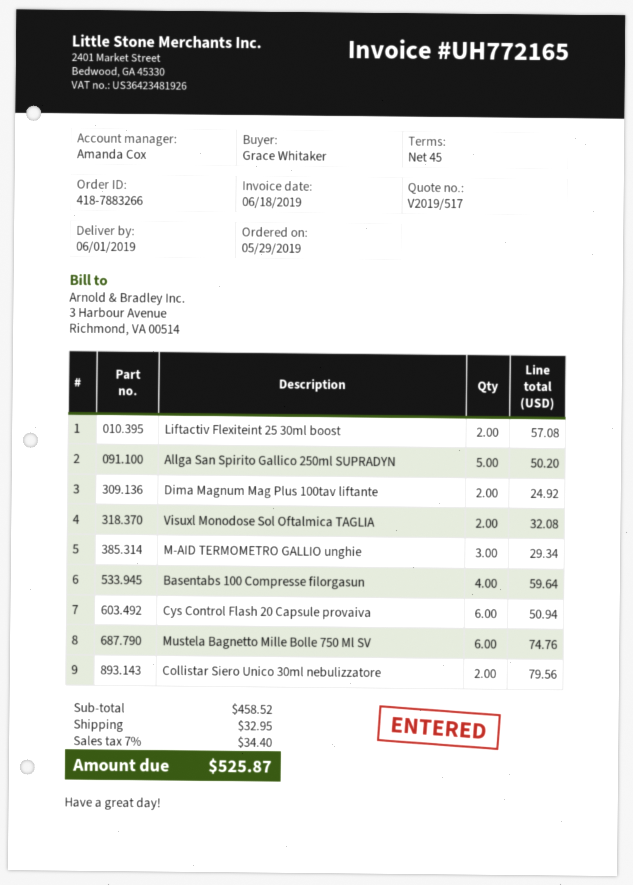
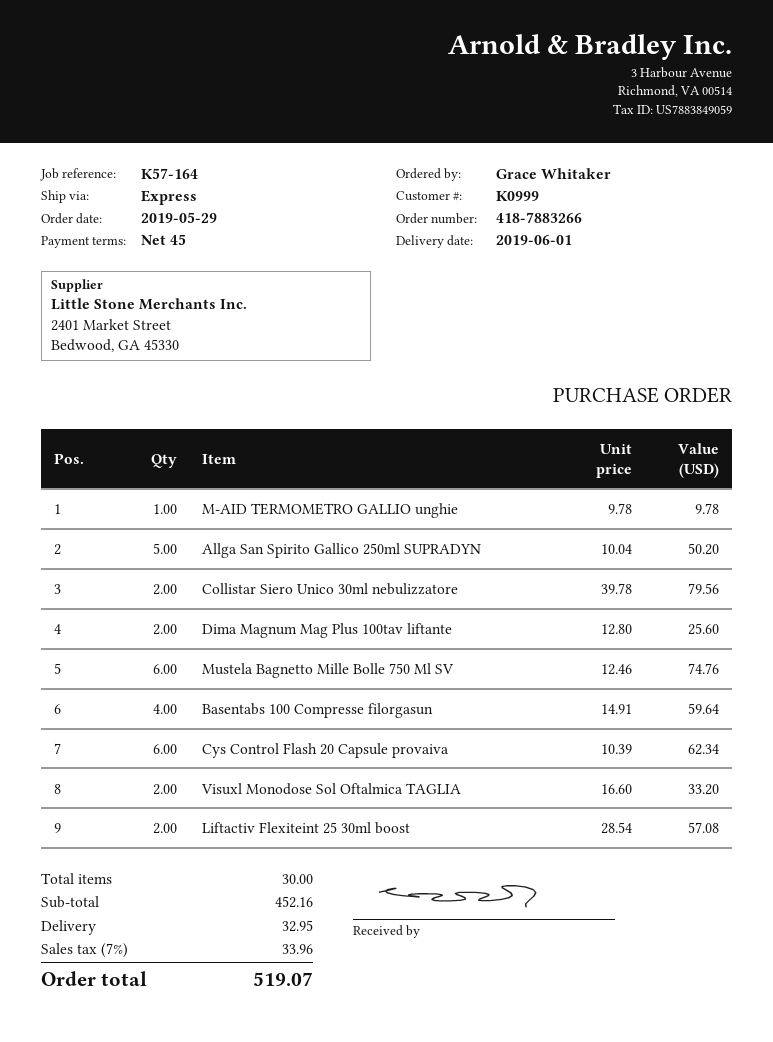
Dima Magnum Mag Plus 100tav liftante: 2 for 24.92 -> 2 for 25.60
Visuxl Monodose Sol Oftalmica TAGLIA: 2 for 32.08 -> 2 for 33.20
M-AID TERMOMETRO GALLIO unghie: 3 for 29.34 -> 1 for 9.78
Cys Control Flash 20 Capsule provaiva: 6 for 50.94 -> 6 for 62.34
subtotal: 458.52 -> 452.16
tax: 7% = 34.40 -> 7% = 33.96
total: 525.87 -> 519.07

